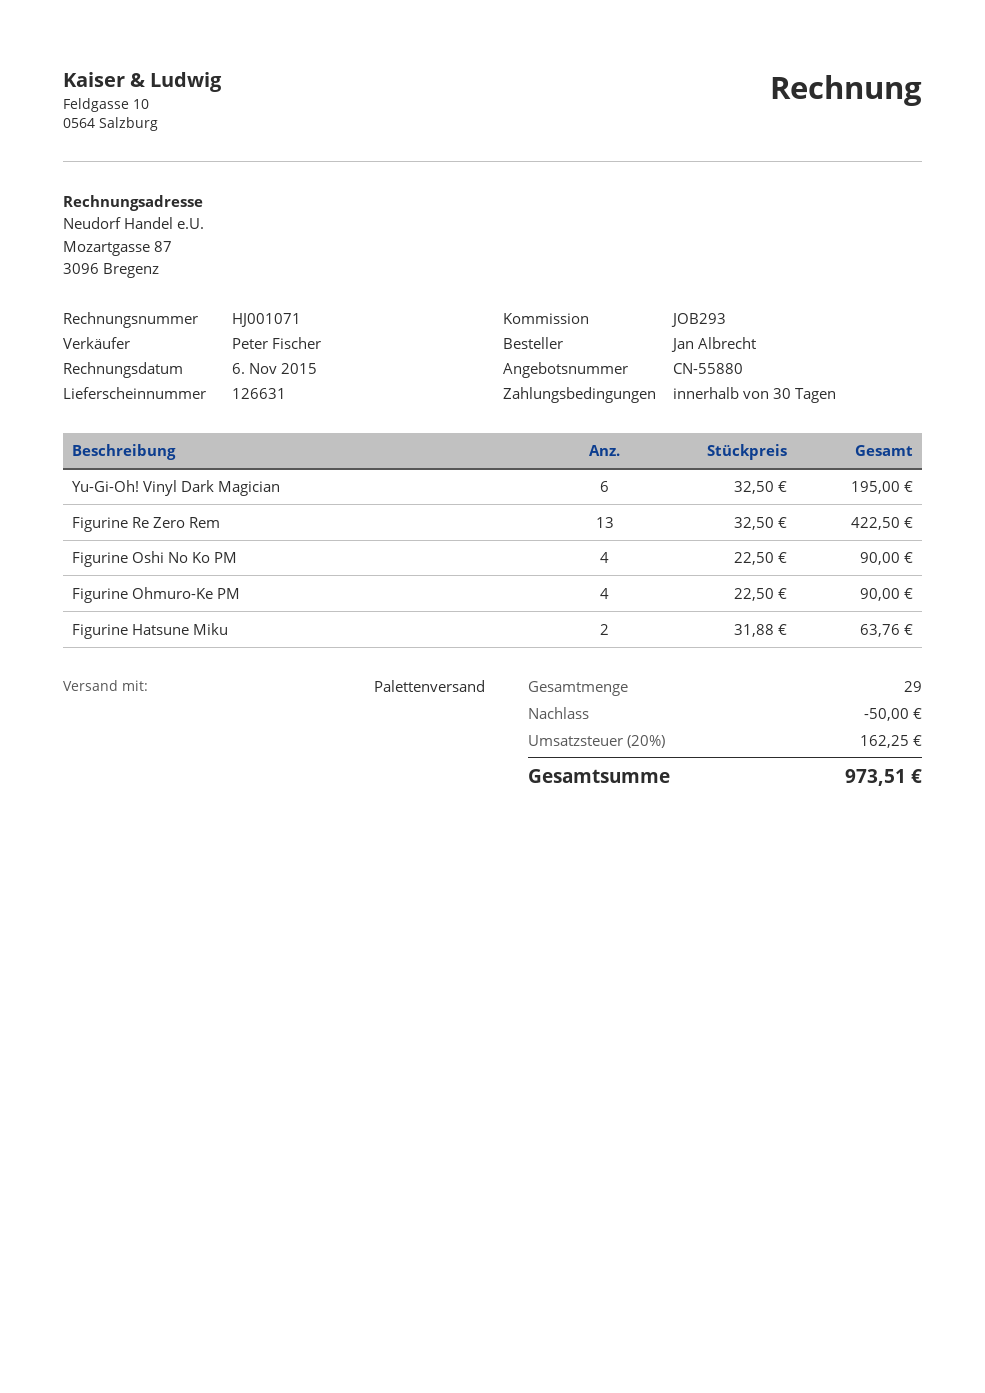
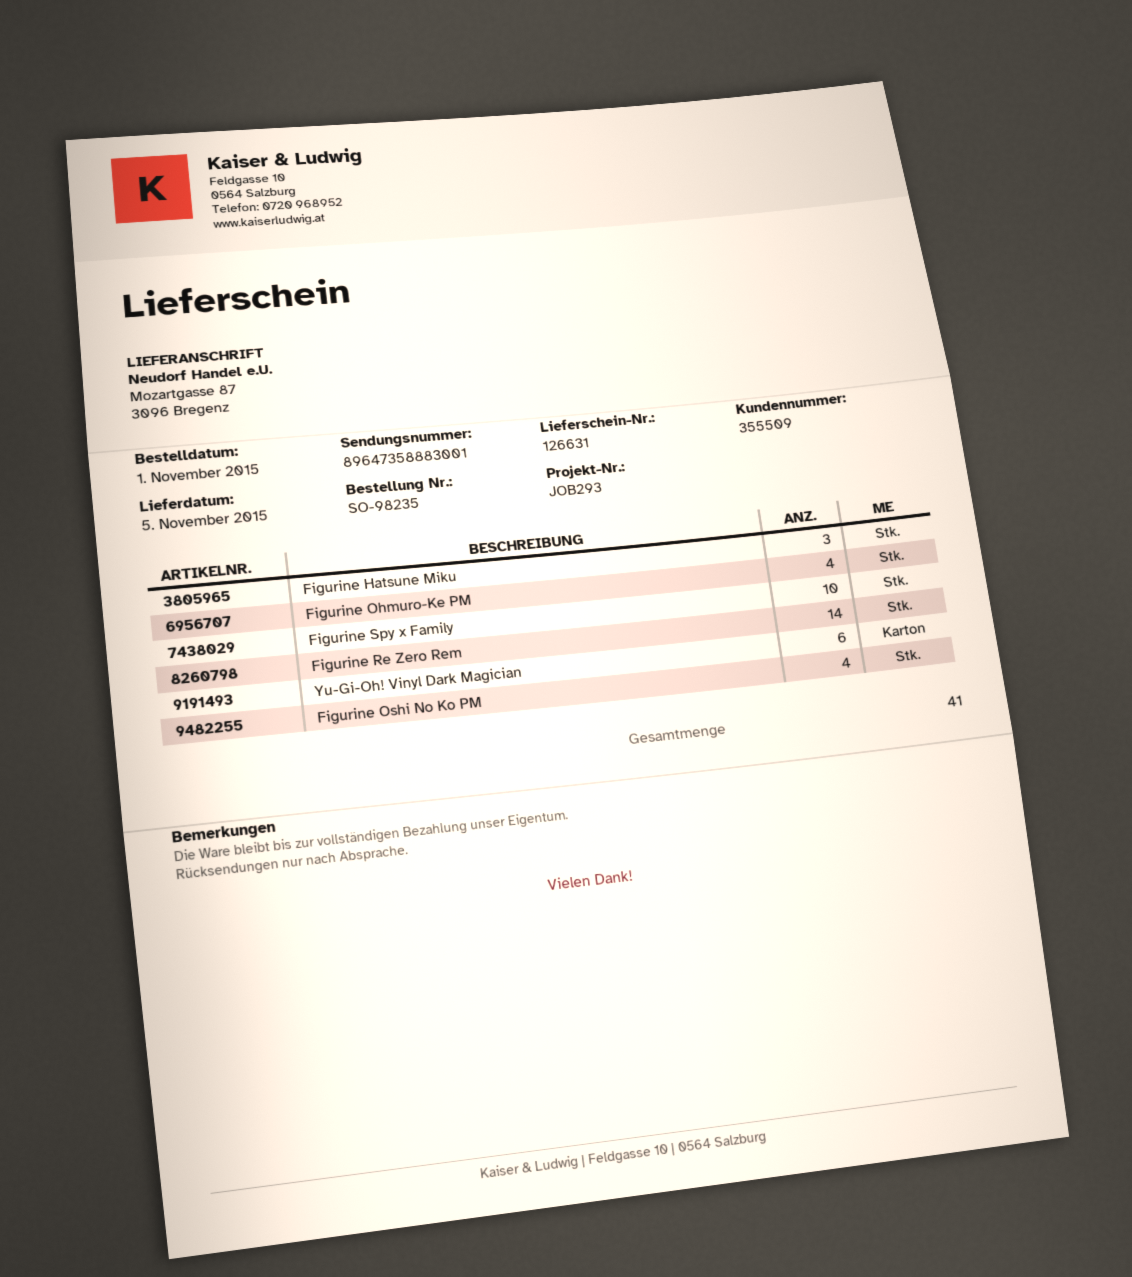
Figurine Re Zero Rem: 13 -> 14
Figurine Hatsune Miku: 2 -> 3
Figurine Spy x Family: none -> 10
total quantity: 29 -> 41

